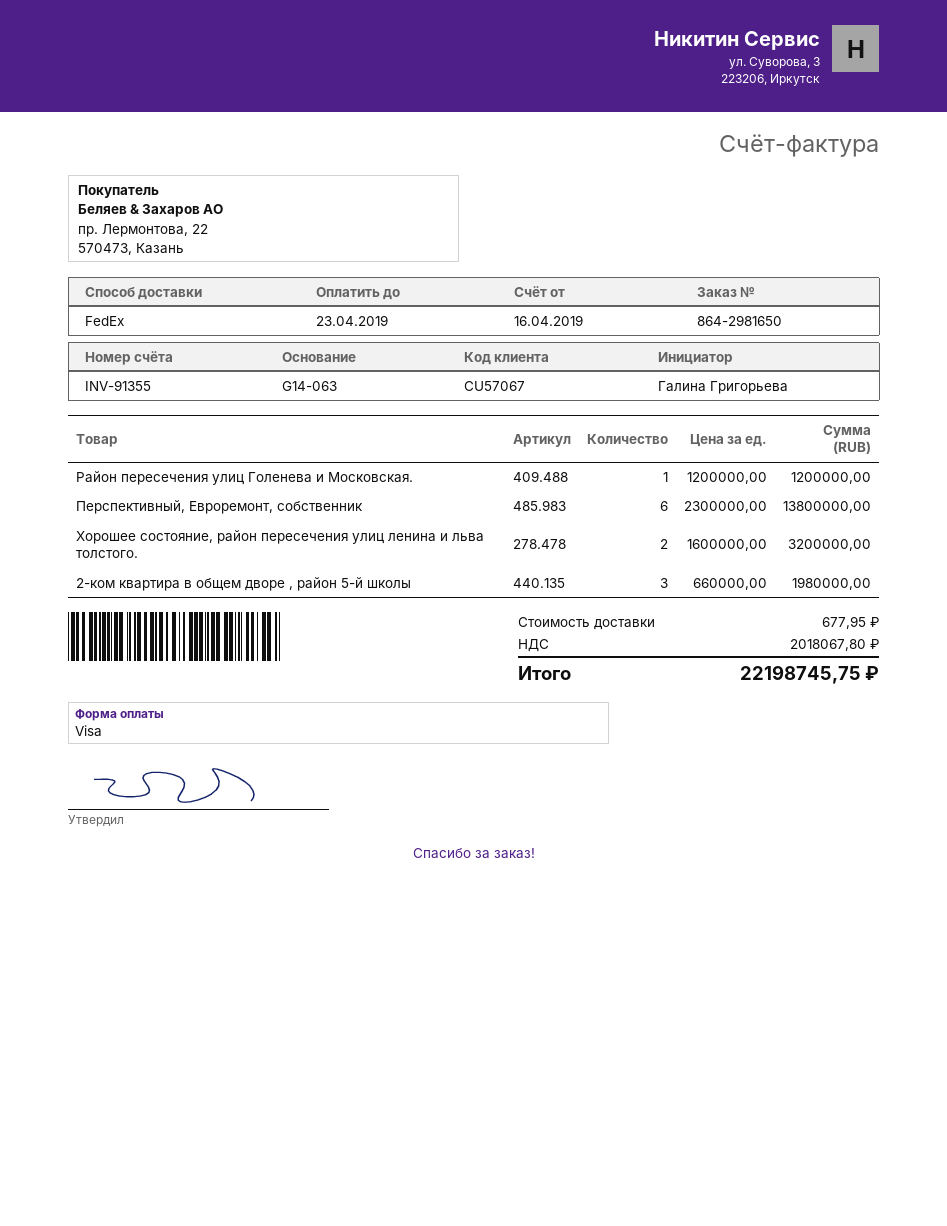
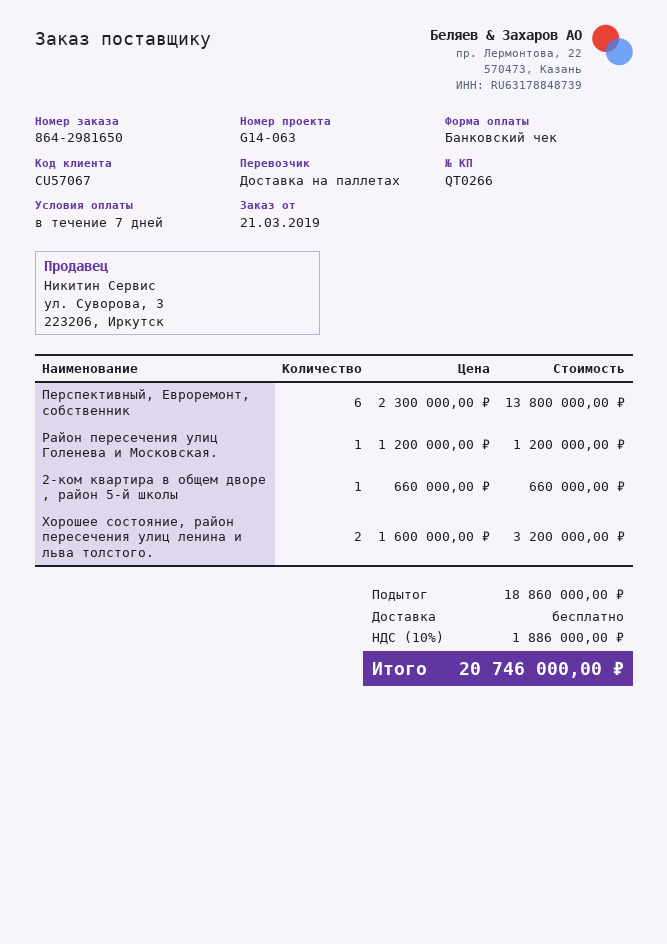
payment method: Visa -> cheque
shipping method: FedEx -> pallet freight
2-ком квартира в общем дворе , район 5-й школы: 3 x 660000.00 = 1980000.00 -> 1 x 660000.00 = 660000.00
shipping: 677.95 -> 0.00
tax: 2018067.80 -> 1886000.00
total: 22198745.75 -> 20746000.00

